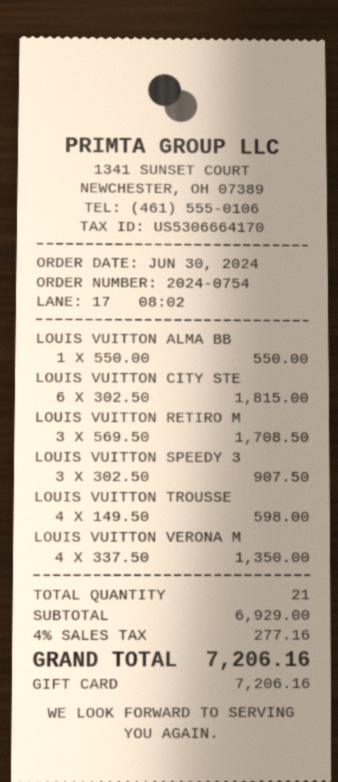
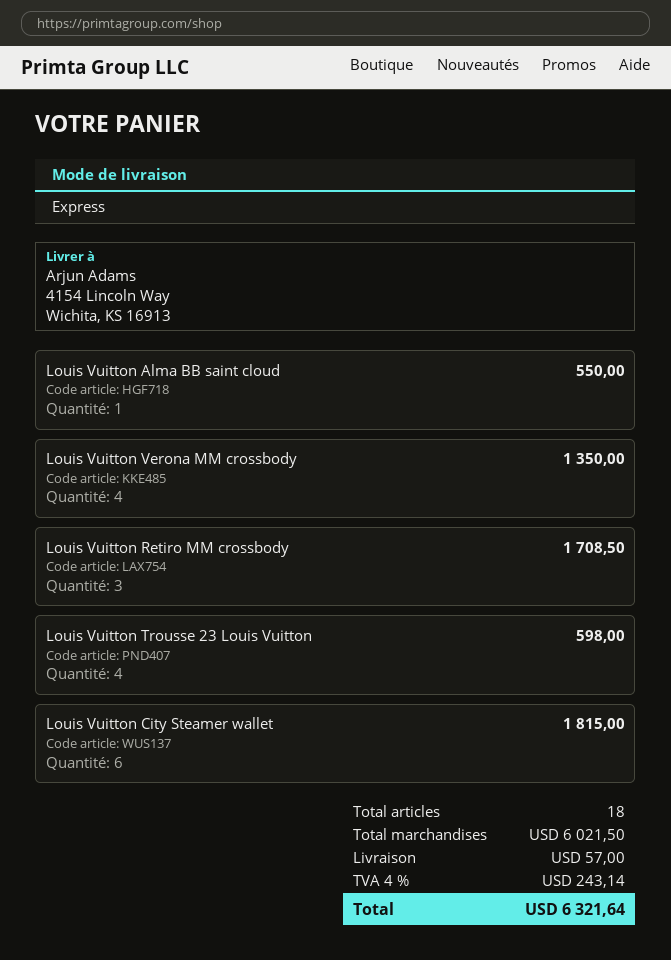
LOUIS VUITTON SPEEDY 3: 3 for 907.50 -> none
total quantity: 21 -> 18
subtotal: 6929.00 -> 6021.50
shipping: none -> 57.00
tax: 4% = 277.16 -> 4% = 243.14
total: 7206.16 -> 6321.64

